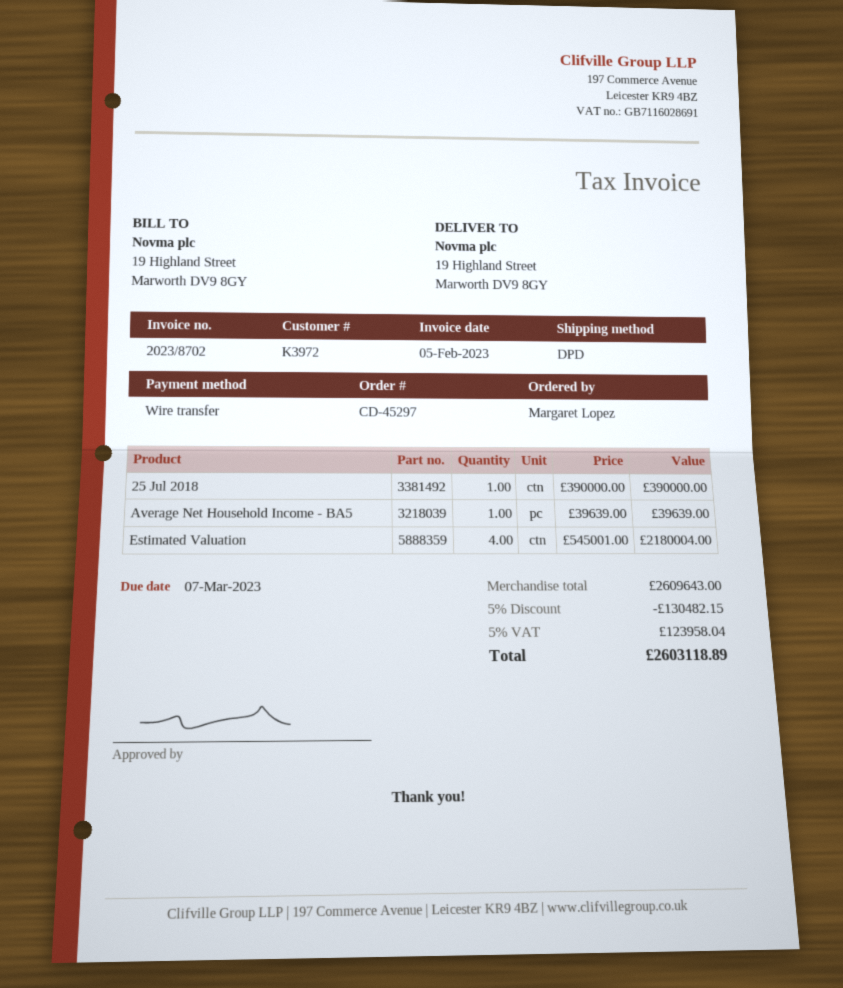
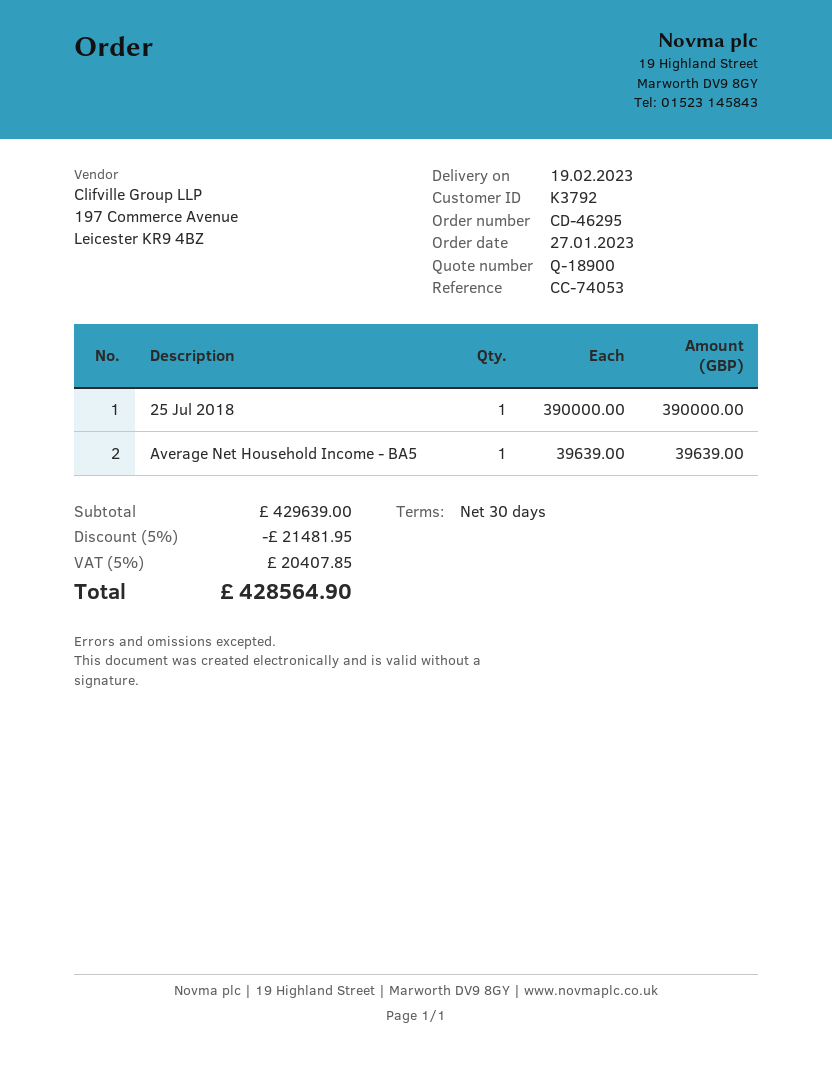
order number: CD-45297 -> CD-46295
customer number: K3972 -> K3792
Estimated Valuation: 4 x 545001.00 = 2180004.00 -> none
subtotal: 2609643.00 -> 429639.00
discount: 5% = 130482.15 -> 5% = 21481.95
tax: 5% = 123958.04 -> 5% = 20407.85
total: 2603118.89 -> 428564.90

